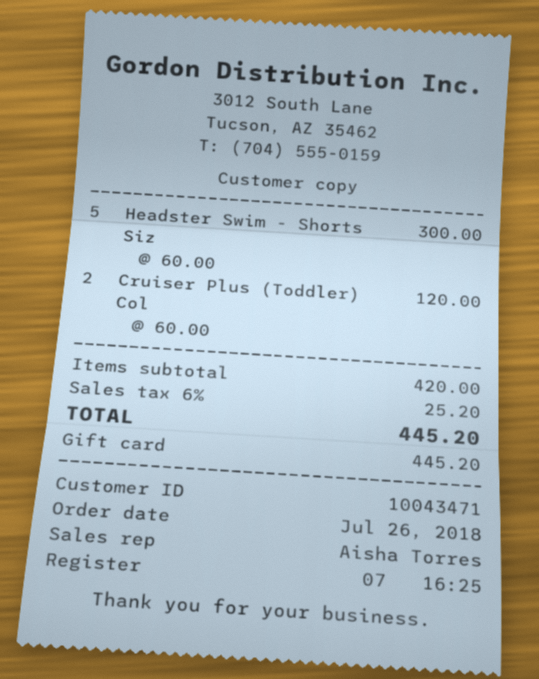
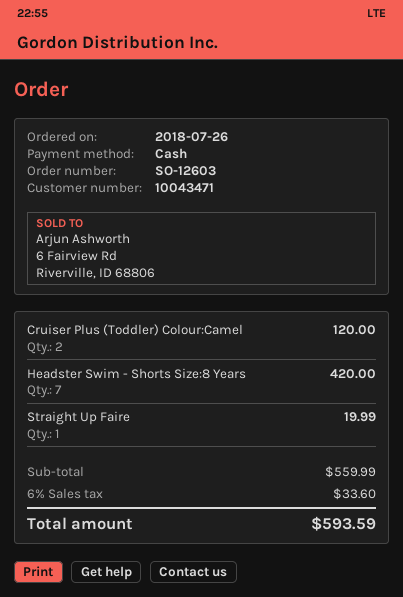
payment method: gift card -> cash
Headster Swim - Shorts Siz: 5 for 300.00 -> 7 for 420.00
Straight Up Faire: none -> 1 for 19.99
subtotal: 420.00 -> 559.99
tax: 6% = 25.20 -> 6% = 33.60
total: 445.20 -> 593.59

